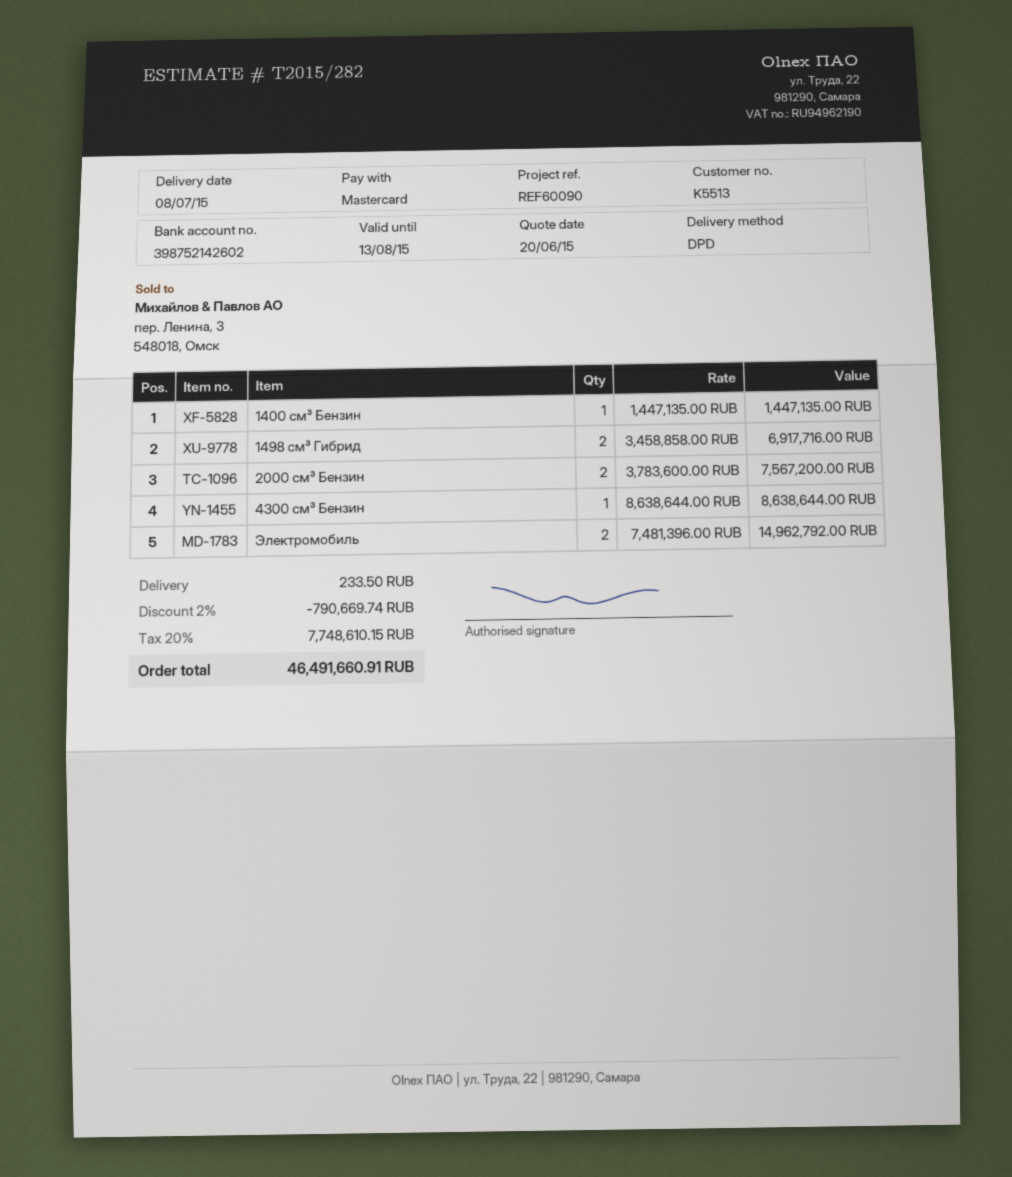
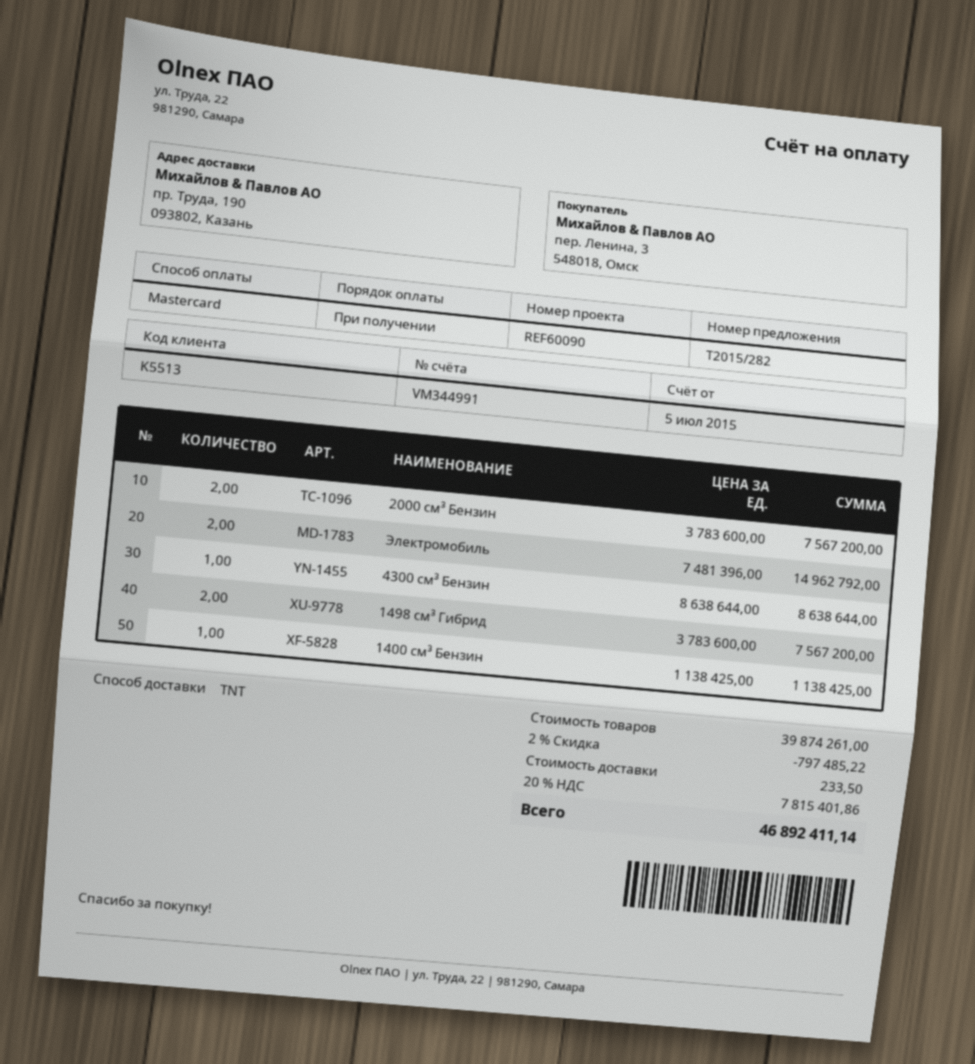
shipping method: DPD -> TNT
1400 см³ Бензин: 1 x 1447135.00 = 1447135.00 -> 1 x 1138425.00 = 1138425.00
1498 см³ Гибрид: 2 x 3458858.00 = 6917716.00 -> 2 x 3783600.00 = 7567200.00
discount: 2% = 790669.74 -> 2% = 797485.22
tax: 20% = 7748610.15 -> 20% = 7815401.86
total: 46491660.91 -> 46892411.14

